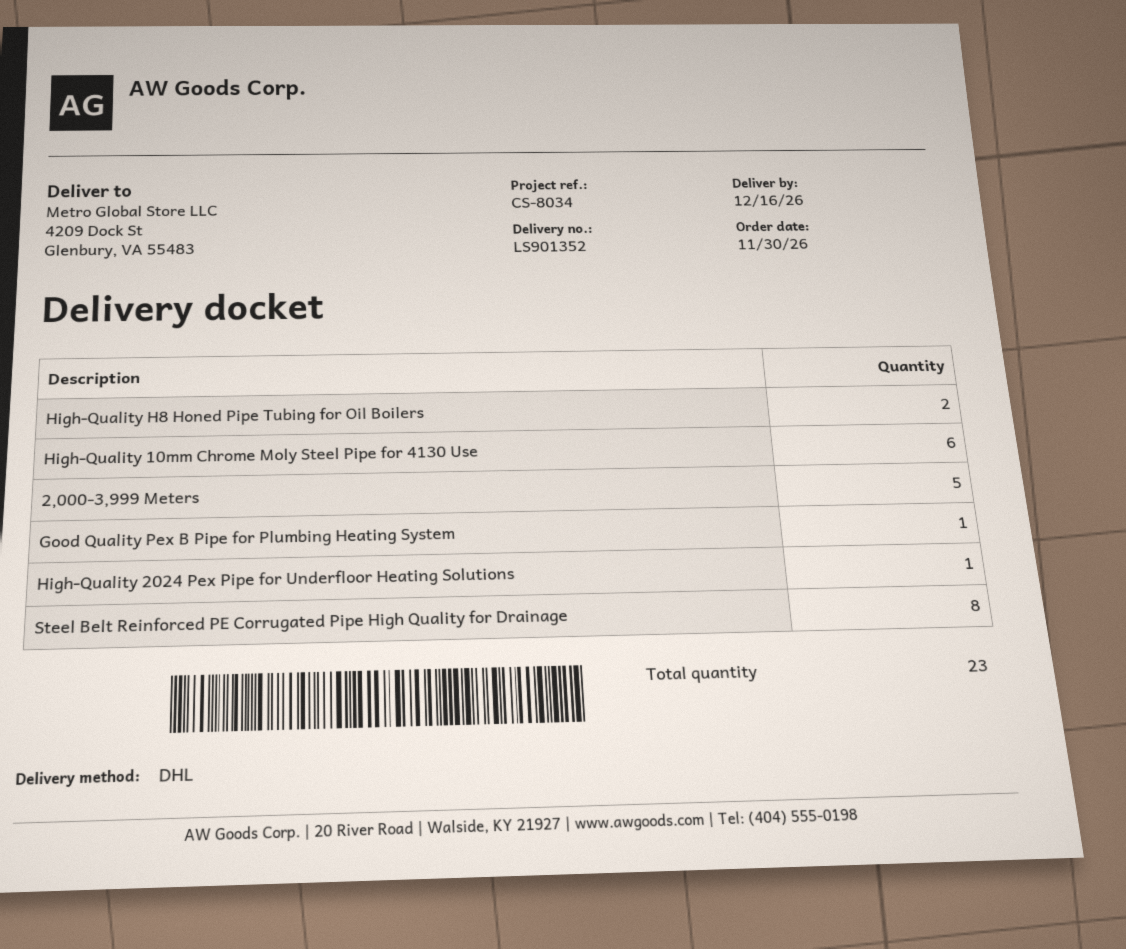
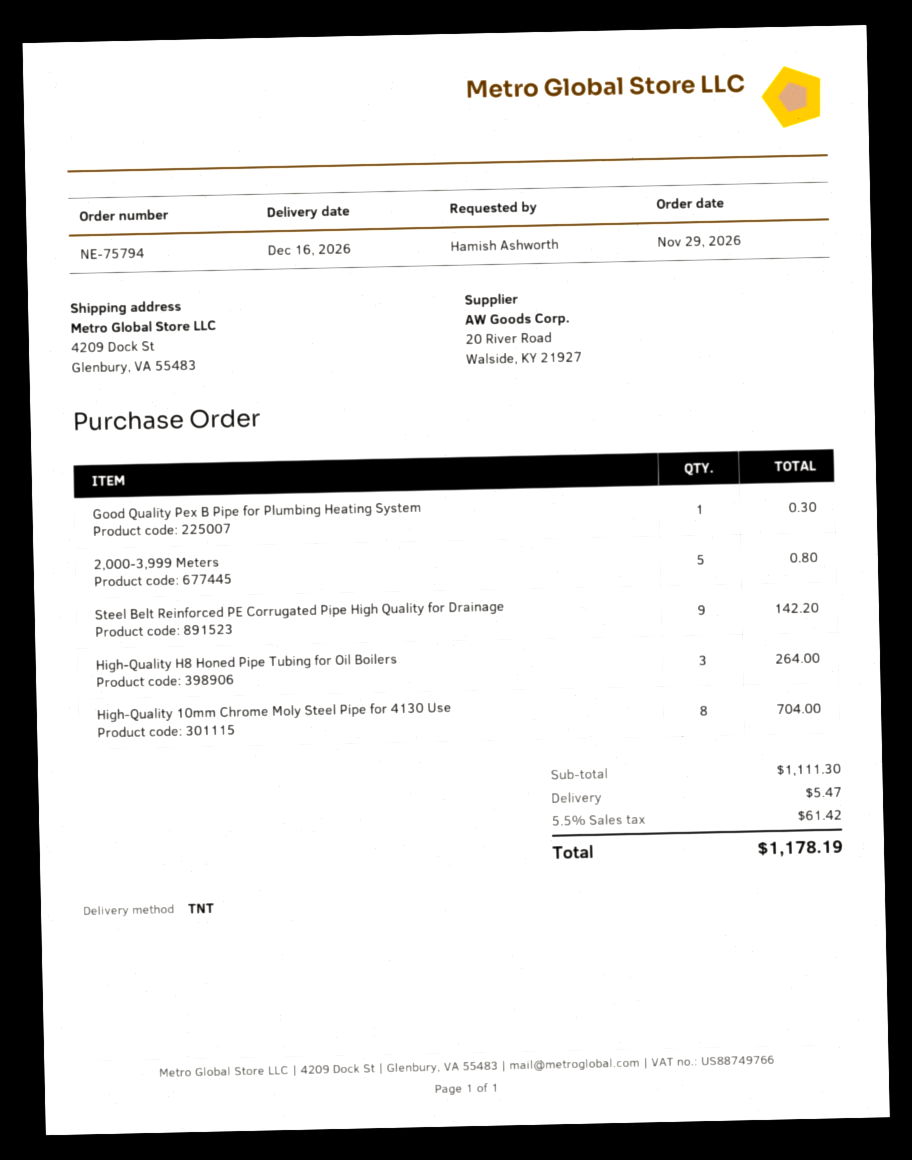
order date: 2026-11-30 -> 2026-11-29
shipping method: DHL -> TNT
High-Quality H8 Honed Pipe Tubing for Oil Boilers: 2 -> 3
High-Quality 10mm Chrome Moly Steel Pipe for 4130 Use: 6 -> 8
High-Quality 2024 Pex Pipe for Underfloor Heating Solutions: 1 -> none
Steel Belt Reinforced PE Corrugated Pipe High Quality for Drainage: 8 -> 9

